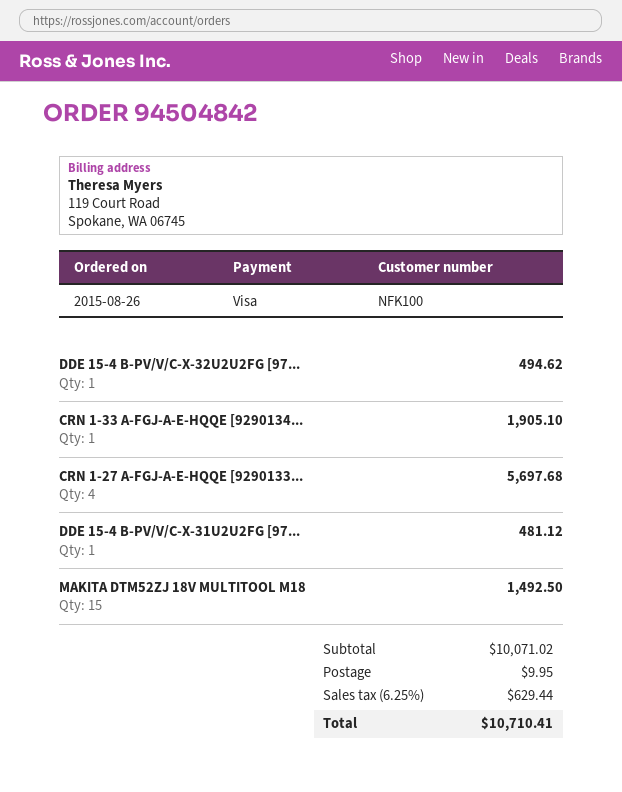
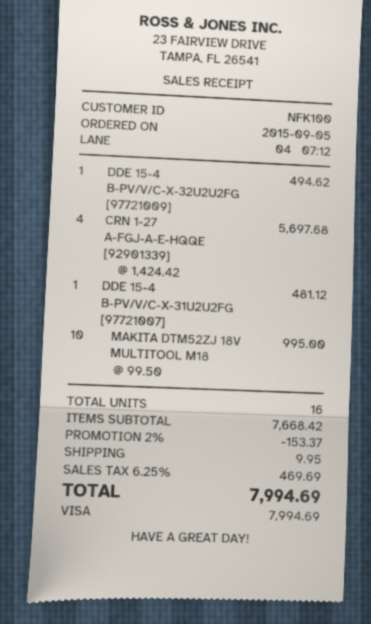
order date: 2015-08-26 -> 2015-09-05
CRN 1-33 A-FGJ-A-E-HQQE [9290134...: 1 for 1905.10 -> none
MAKITA DTM52ZJ 18V MULTITOOL M18: 15 for 1492.50 -> 10 for 995.00
subtotal: 10071.02 -> 7668.42
discount: none -> 2% = 153.37
tax: 6.25% = 629.44 -> 6.25% = 469.69
total: 10710.41 -> 7994.69

